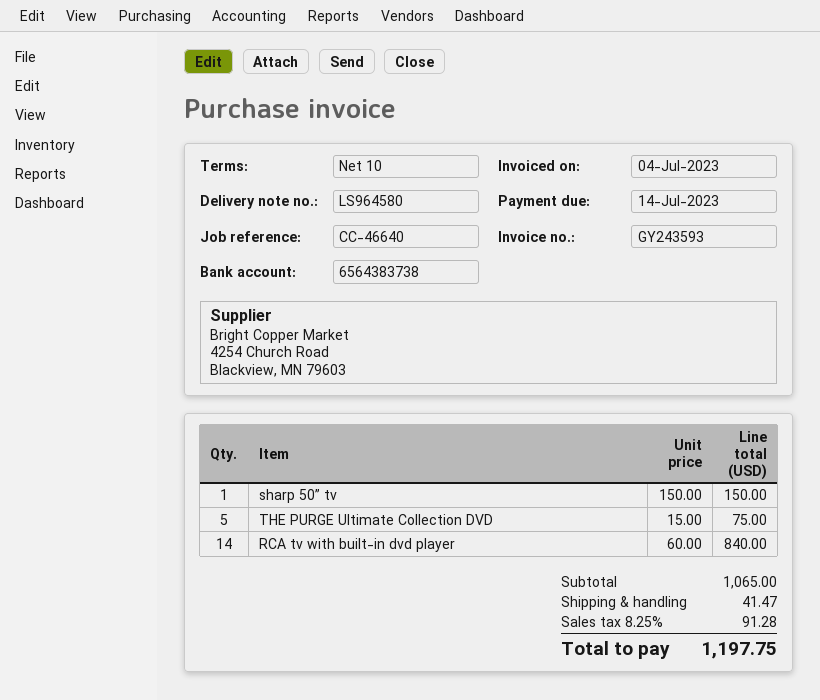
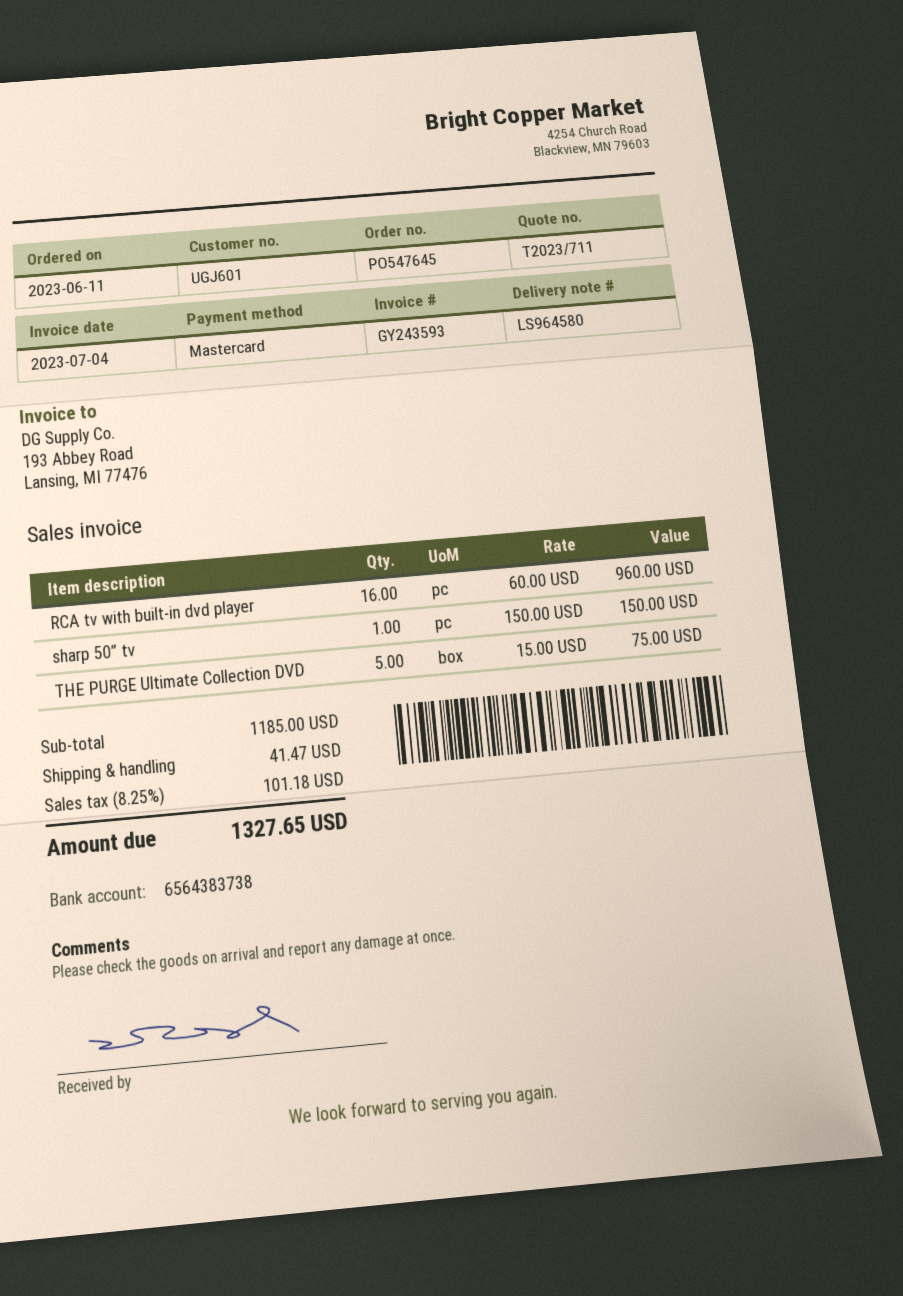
RCA tv with built-in dvd player: 14 x 60.00 = 840.00 -> 16 x 60.00 = 960.00
subtotal: 1065.00 -> 1185.00
tax: 8.25% = 91.28 -> 8.25% = 101.18
total: 1197.75 -> 1327.65

